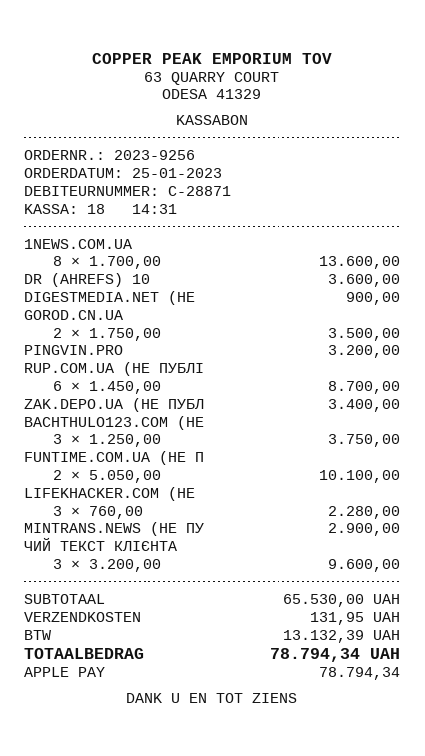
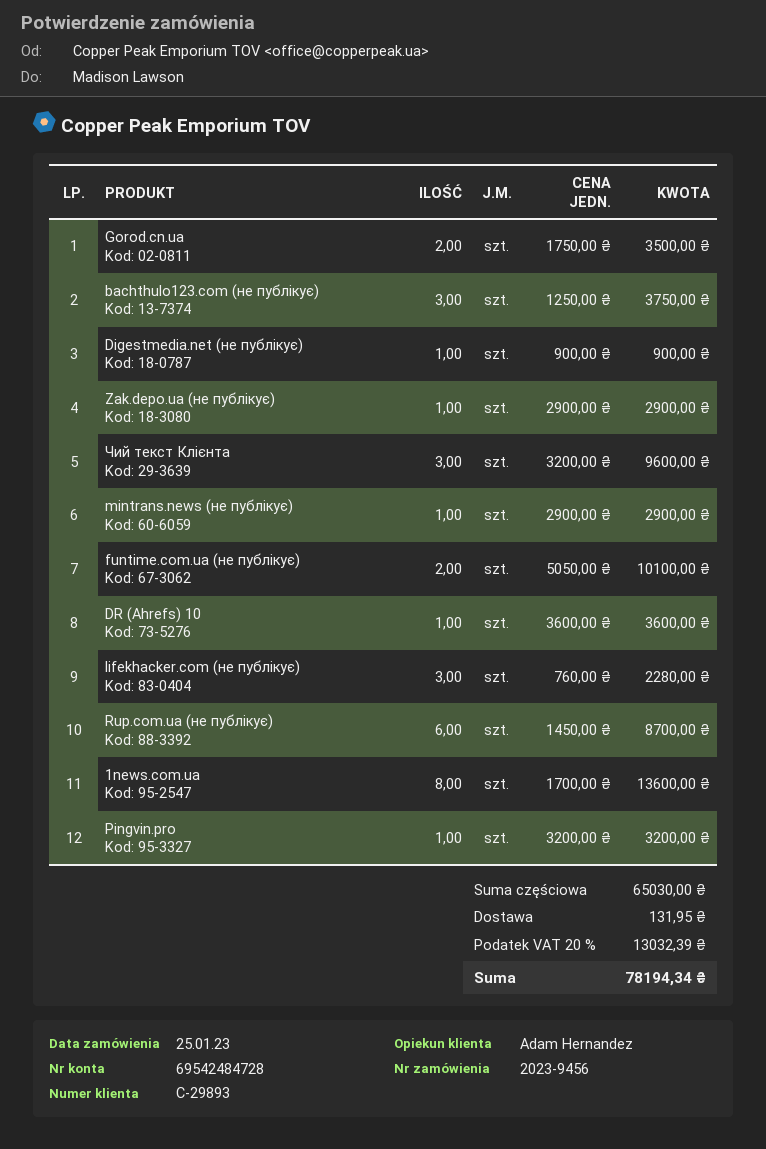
order number: 2023-9256 -> 2023-9456
customer number: C-28871 -> C-29893
ZAK.DEPO.UA (НЕ ПУБЛ: 1 x 3400.00 = 3400.00 -> 1 x 2900.00 = 2900.00
subtotal: 65530.00 -> 65030.00
tax: 13132.39 -> 13032.39
total: 78794.34 -> 78194.34

